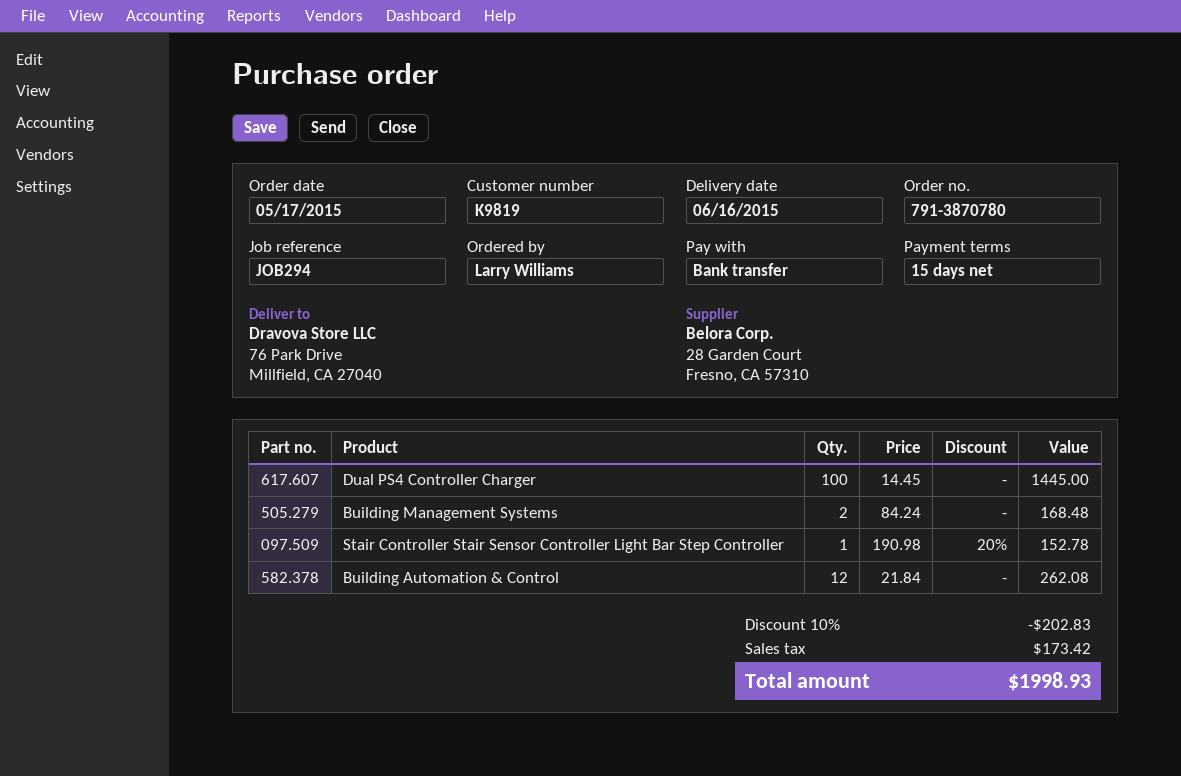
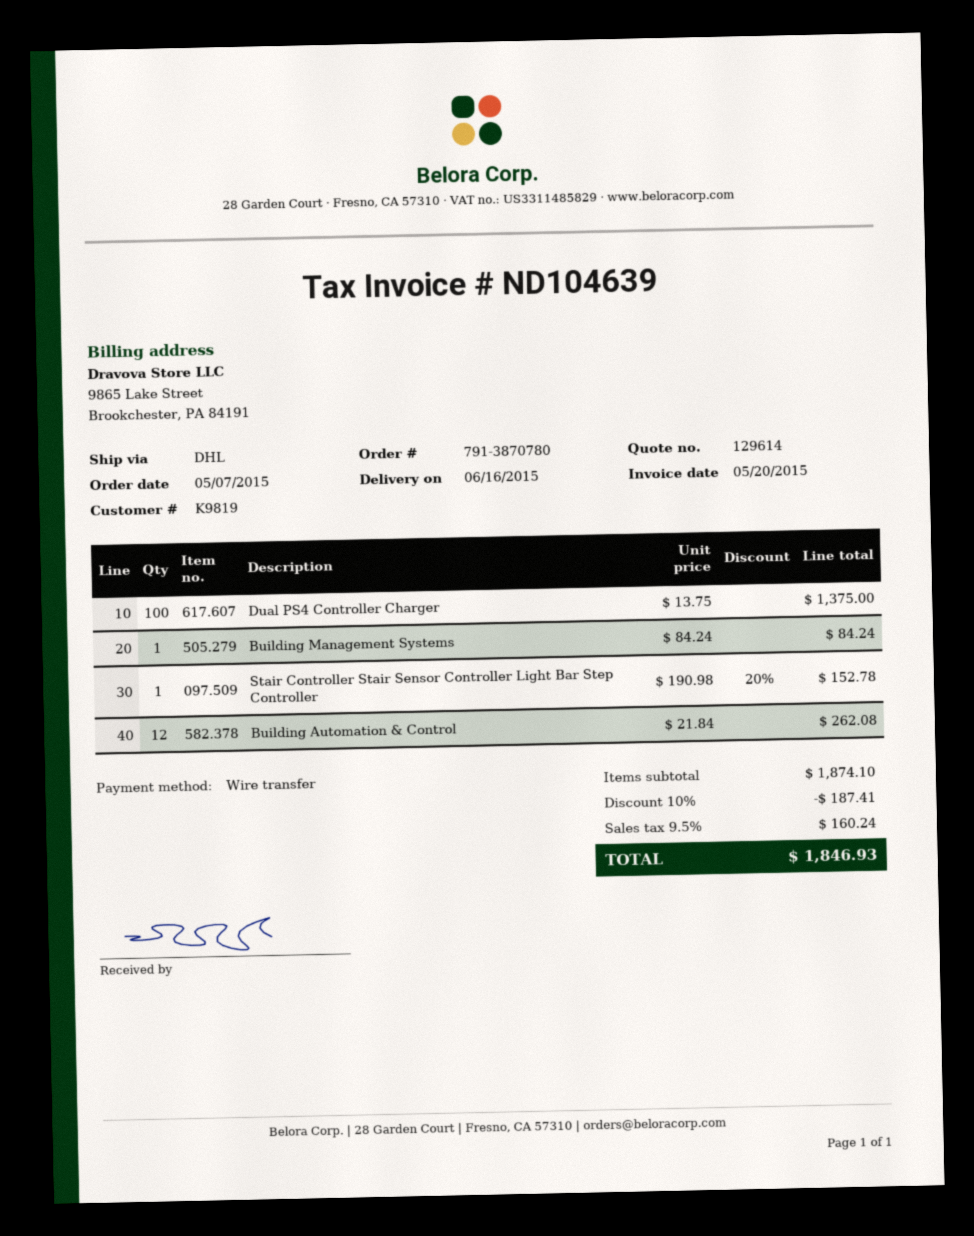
order date: 2015-05-17 -> 2015-05-07
Dual PS4 Controller Charger: 100 x 14.45 = 1445.00 -> 100 x 13.75 = 1375.00
Building Management Systems: 2 x 84.24 = 168.48 -> 1 x 84.24 = 84.24
discount: 10% = 202.83 -> 10% = 187.41
tax: 173.42 -> 160.24
total: 1998.93 -> 1846.93

